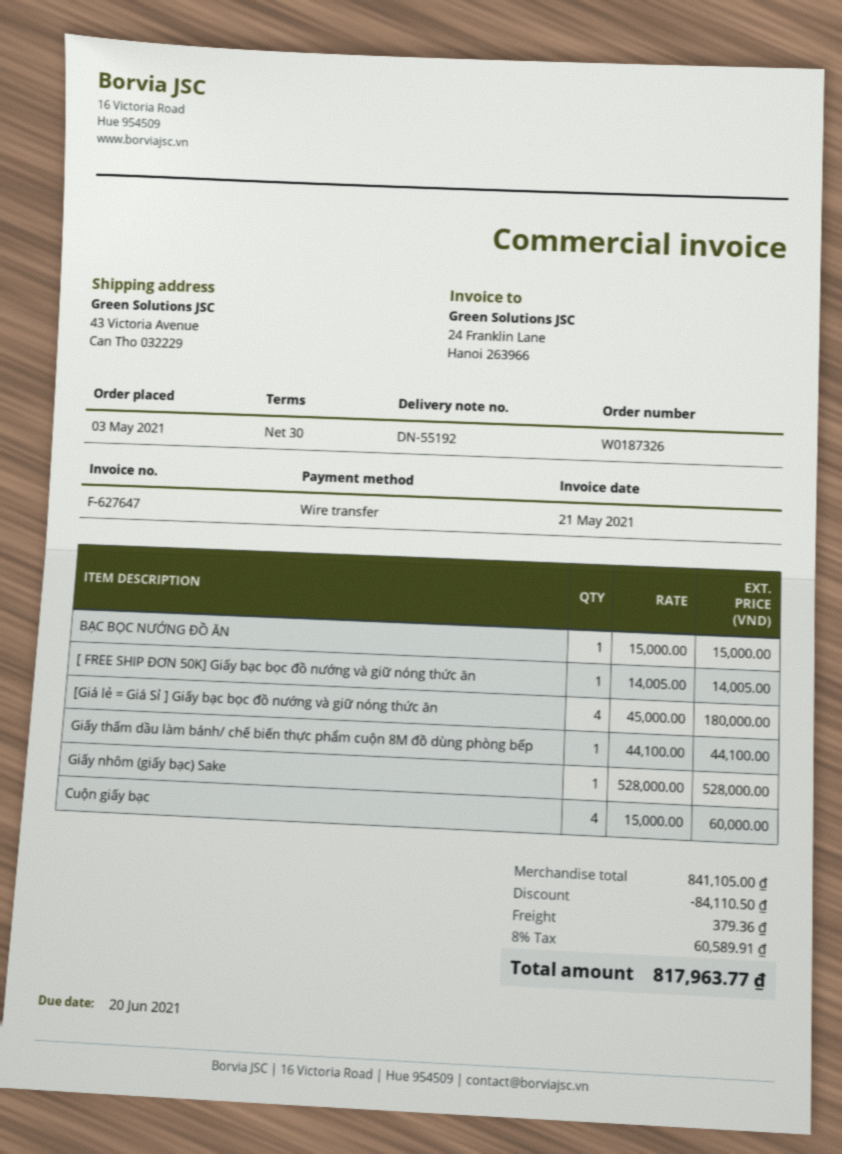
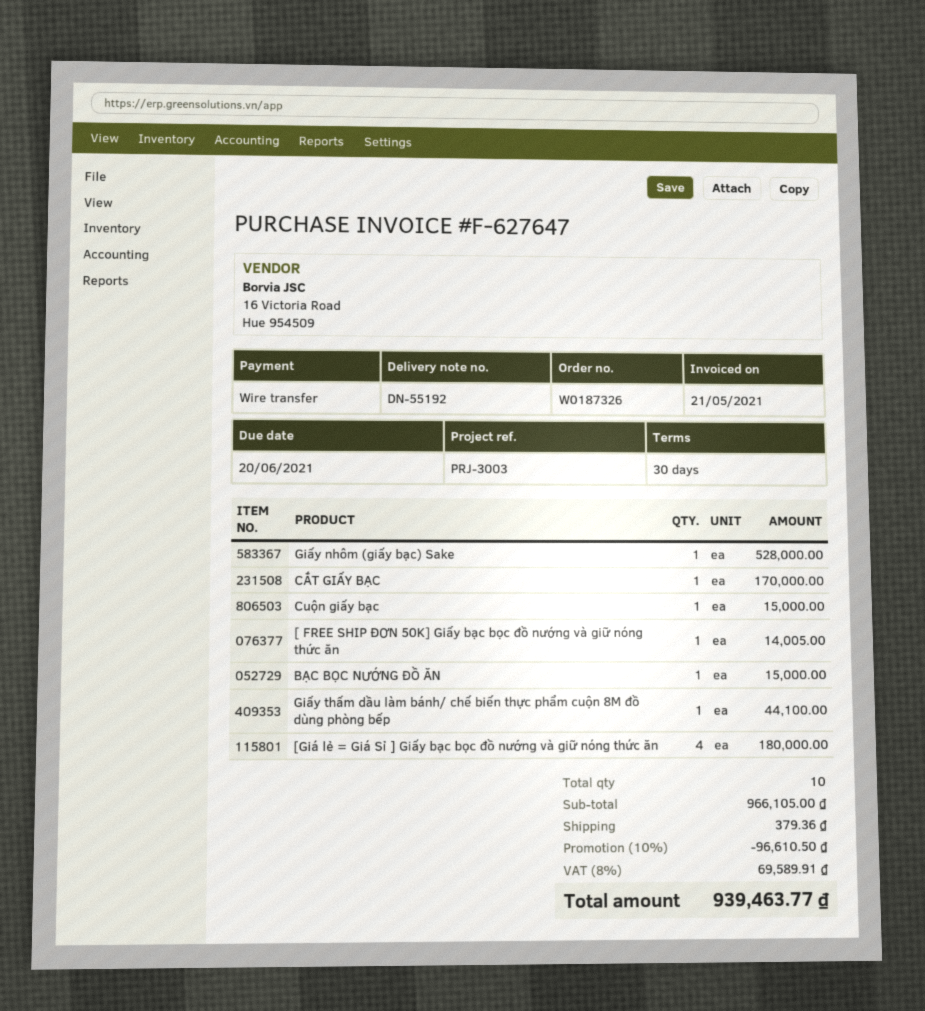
Cuộn giấy bạc: 4 for 60000.00 -> 1 for 15000.00
CẮT GIẤY BẠC: none -> 1 for 170000.00
subtotal: 841105.00 -> 966105.00
discount: 84110.50 -> 96610.50
tax: 8% = 60589.91 -> 8% = 69589.91
total: 817963.77 -> 939463.77

